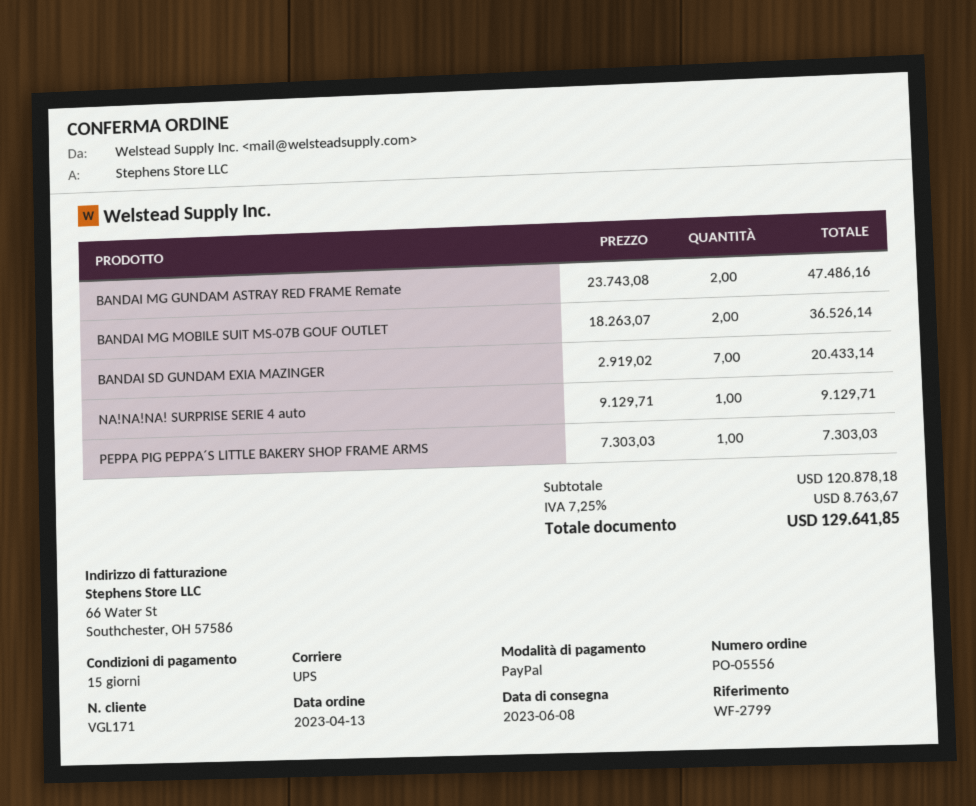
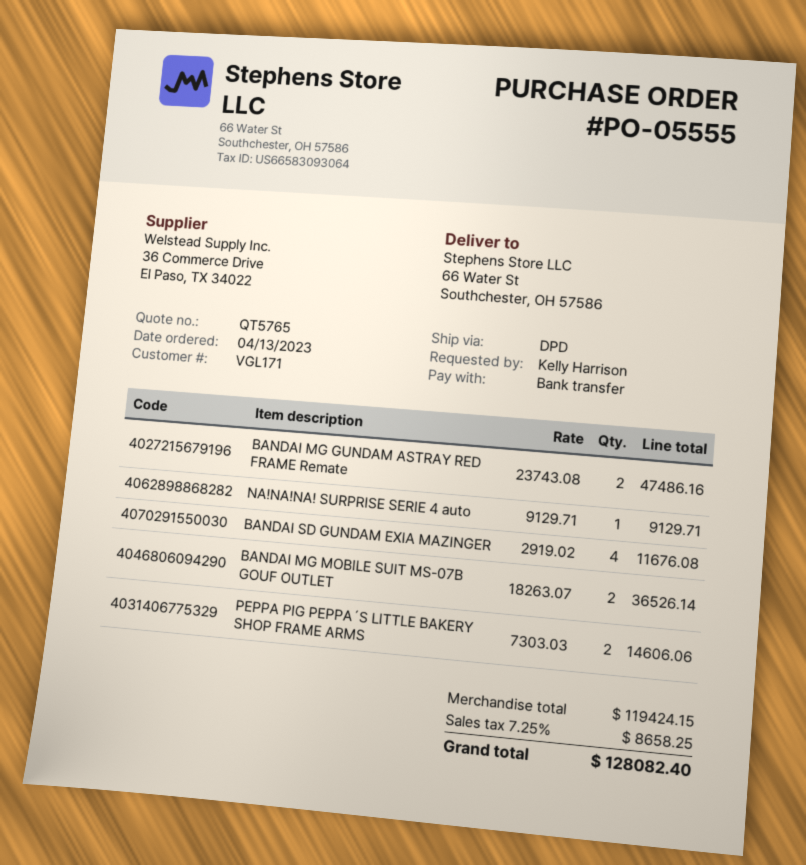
order number: PO-05556 -> PO-05555
payment method: PayPal -> bank transfer
shipping method: UPS -> DPD
BANDAI SD GUNDAM EXIA MAZINGER: 7 x 2919.02 = 20433.14 -> 4 x 2919.02 = 11676.08
PEPPA PIG PEPPA´S LITTLE BAKERY SHOP FRAME ARMS: 1 x 7303.03 = 7303.03 -> 2 x 7303.03 = 14606.06
subtotal: 120878.18 -> 119424.15
tax: 7.25% = 8763.67 -> 7.25% = 8658.25
total: 129641.85 -> 128082.40

